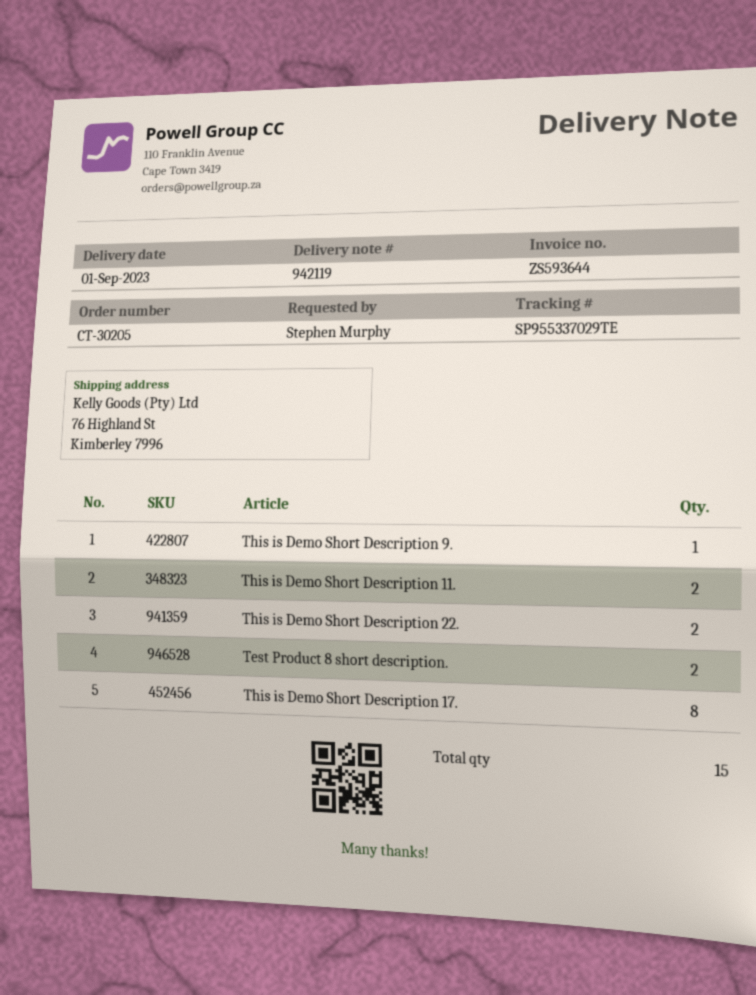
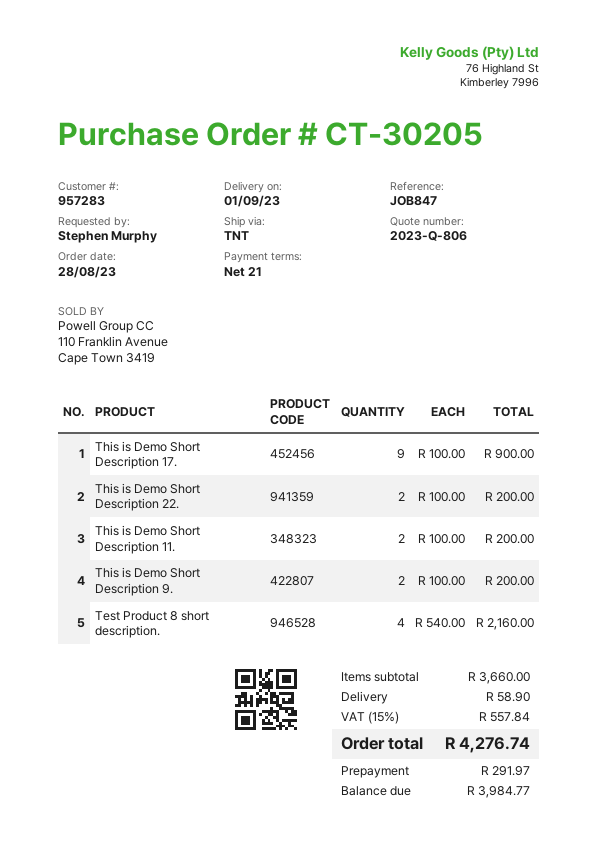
This is Demo Short Description 9.: 1 -> 2
Test Product 8 short description.: 2 -> 4
This is Demo Short Description 17.: 8 -> 9

